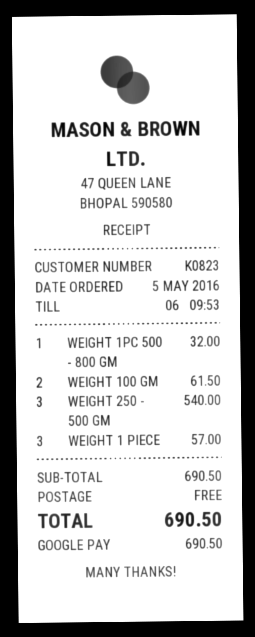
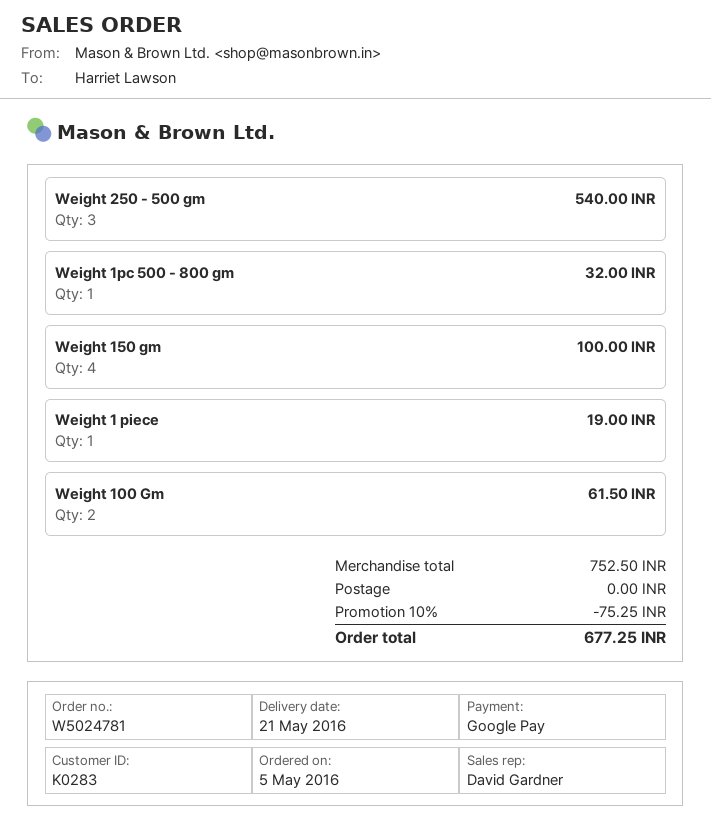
customer number: K0823 -> K0283
WEIGHT 1 PIECE: 3 for 57.00 -> 1 for 19.00
Weight 150 gm: none -> 4 for 100.00
subtotal: 690.50 -> 752.50
discount: none -> 10% = 75.25
total: 690.50 -> 677.25

